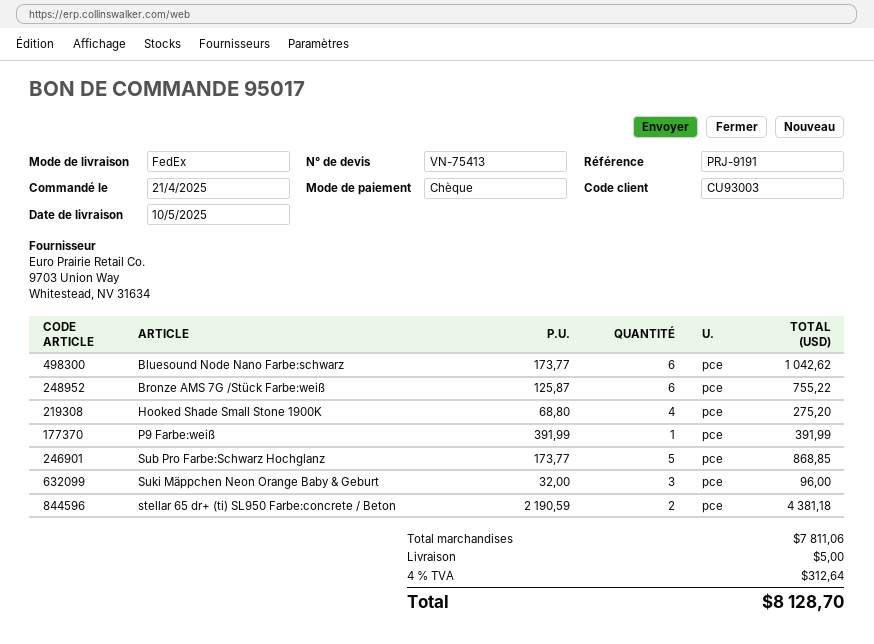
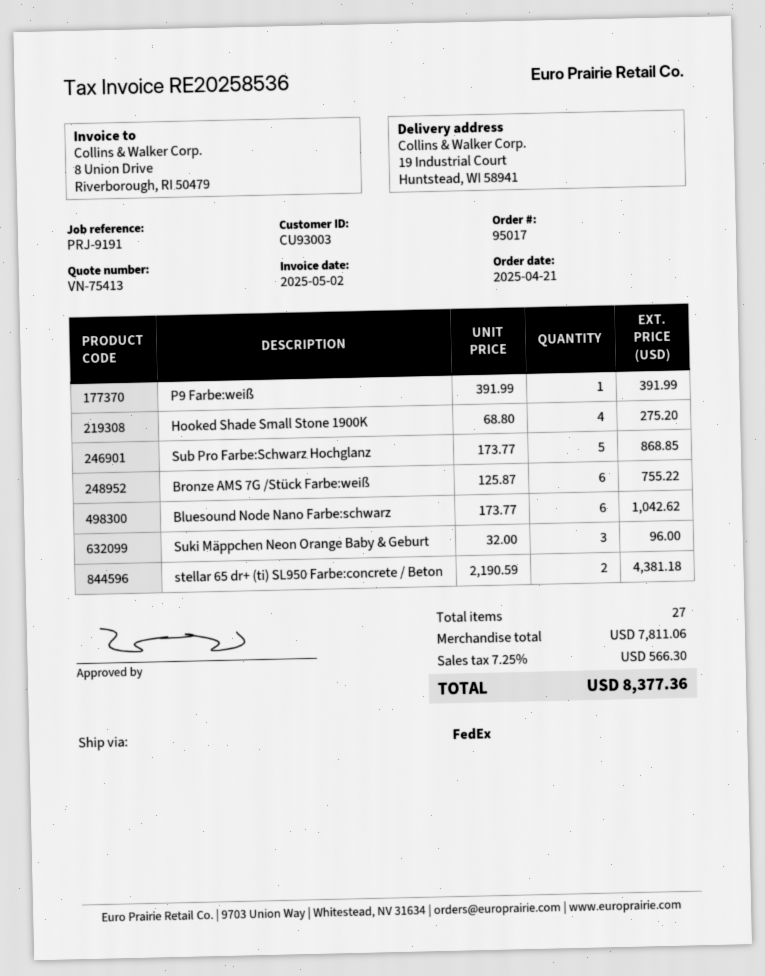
shipping: 5.00 -> none
tax: 4% = 312.64 -> 7.25% = 566.30
total: 8128.70 -> 8377.36

